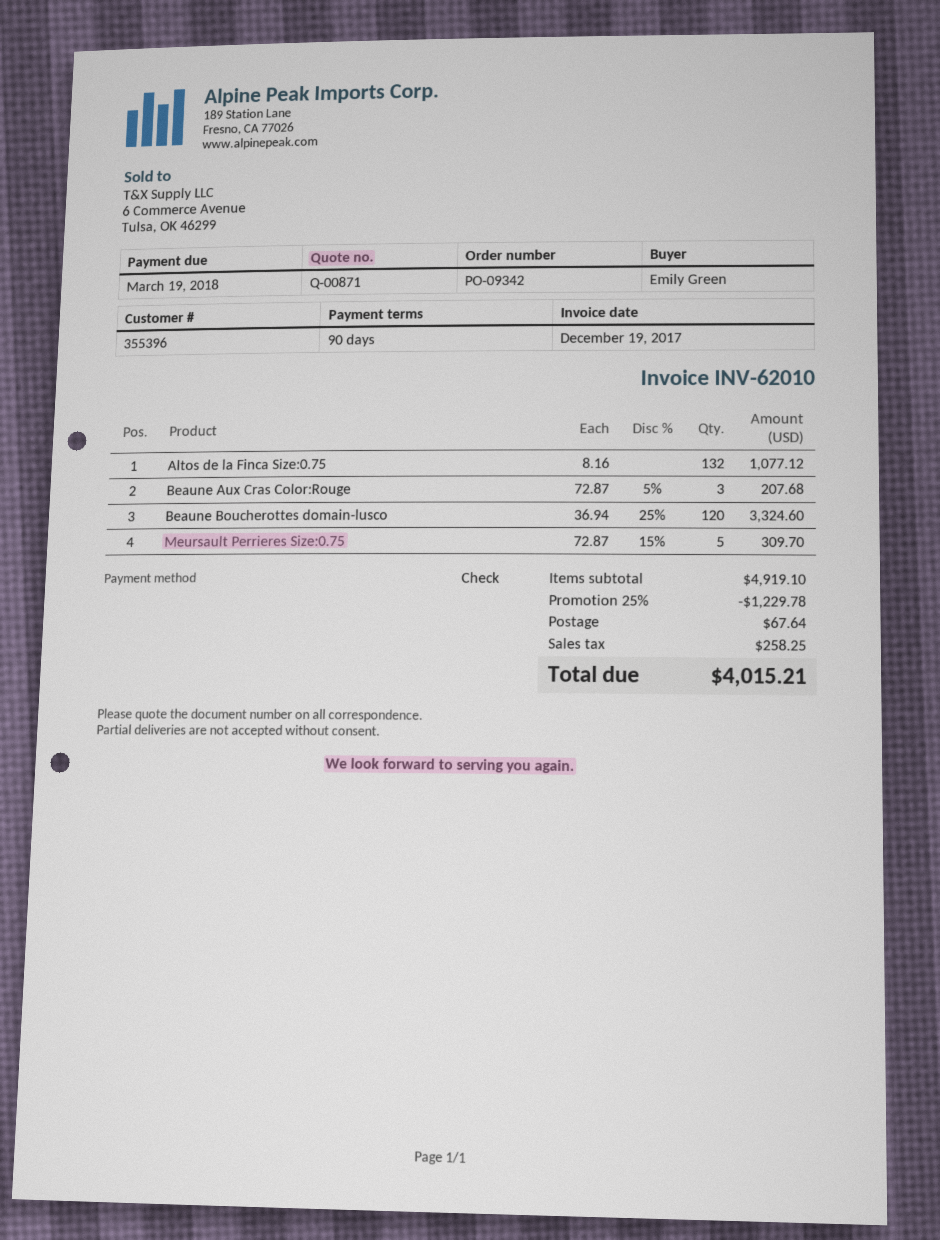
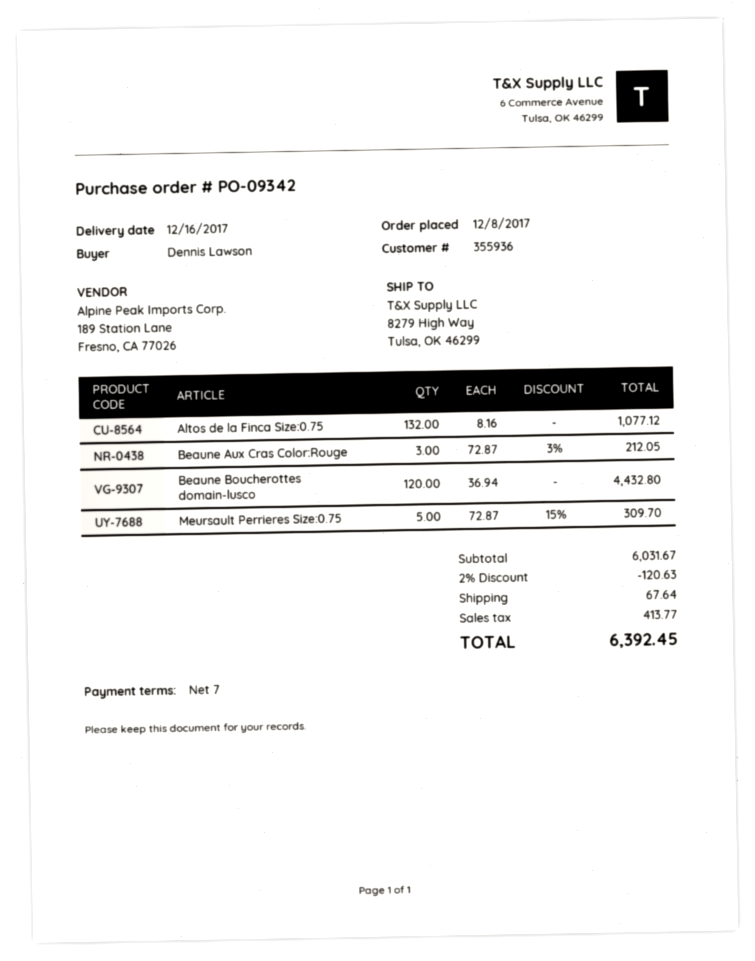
payment terms: 90 days -> 7 days
customer number: 355396 -> 355936
ordered by: Emily Green -> Dennis Lawson
Beaune Aux Cras Color:Rouge: 3 x 72.87 - 5% = 207.68 -> 3 x 72.87 - 3% = 212.05
Beaune Boucherottes domain-lusco: 120 x 36.94 - 25% = 3324.60 -> 120 x 36.94 = 4432.80
subtotal: 4919.10 -> 6031.67
discount: 25% = 1229.78 -> 2% = 120.63
tax: 258.25 -> 413.77
total: 4015.21 -> 6392.45

